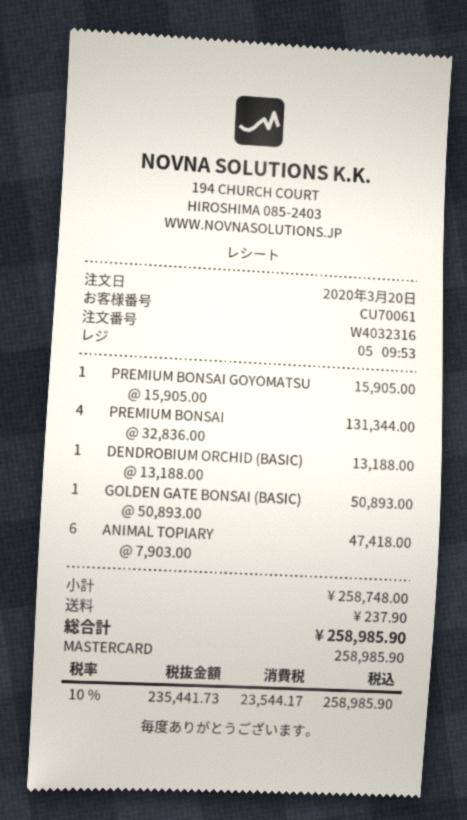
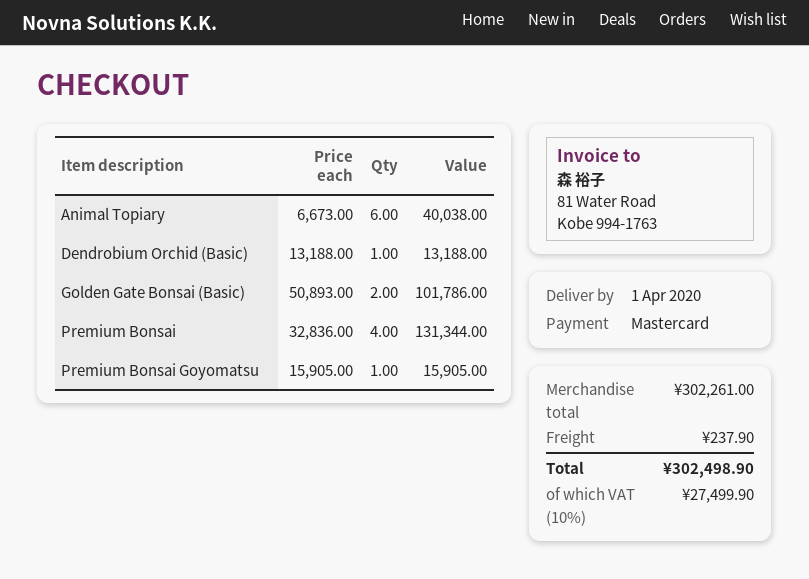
GOLDEN GATE BONSAI (BASIC): 1 x 50893.00 = 50893.00 -> 2 x 50893.00 = 101786.00
ANIMAL TOPIARY: 6 x 7903.00 = 47418.00 -> 6 x 6673.00 = 40038.00
subtotal: 258748.00 -> 302261.00
tax: 10% = 23544.17 -> 10% = 27499.90
total: 258985.90 -> 302498.90

